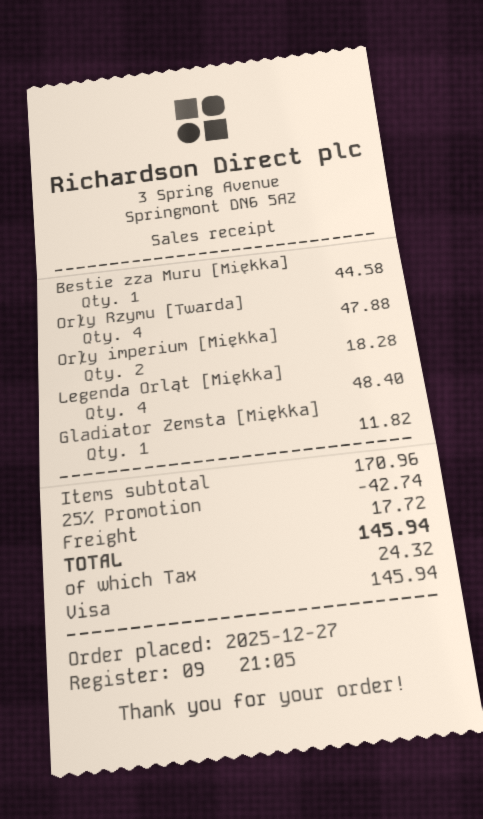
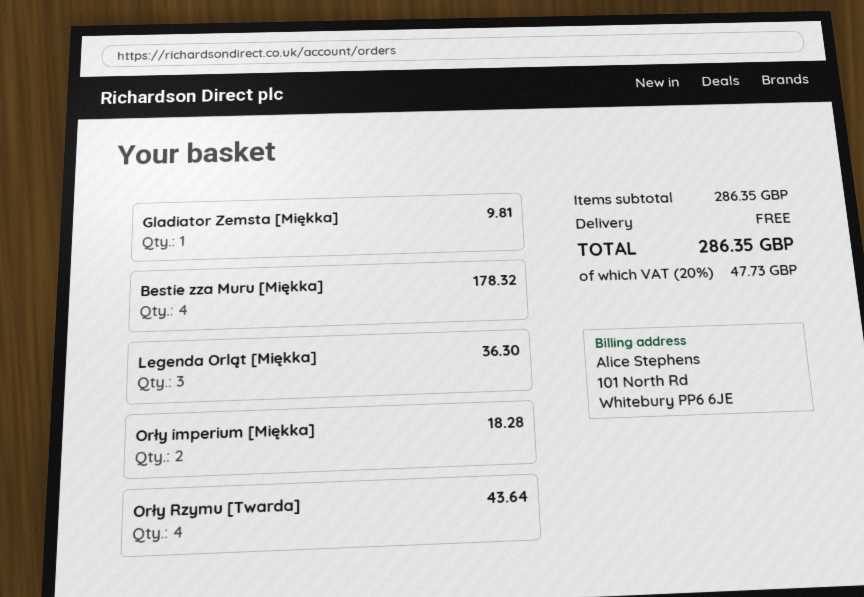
Bestie zza Muru [Miękka]: 1 for 44.58 -> 4 for 178.32
Orły Rzymu [Twarda]: 4 for 47.88 -> 4 for 43.64
Legenda Orląt [Miękka]: 4 for 48.40 -> 3 for 36.30
Gladiator Zemsta [Miękka]: 1 for 11.82 -> 1 for 9.81
subtotal: 170.96 -> 286.35
discount: 25% = 42.74 -> none
shipping: 17.72 -> 0.00
tax: 24.32 -> 47.73
total: 145.94 -> 286.35

